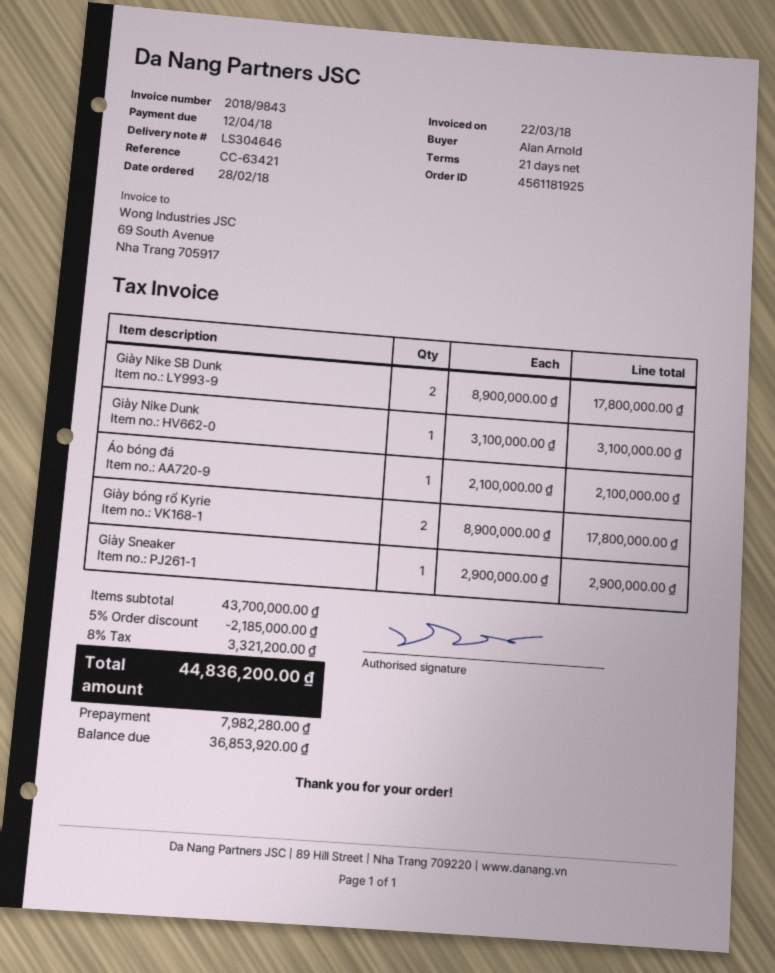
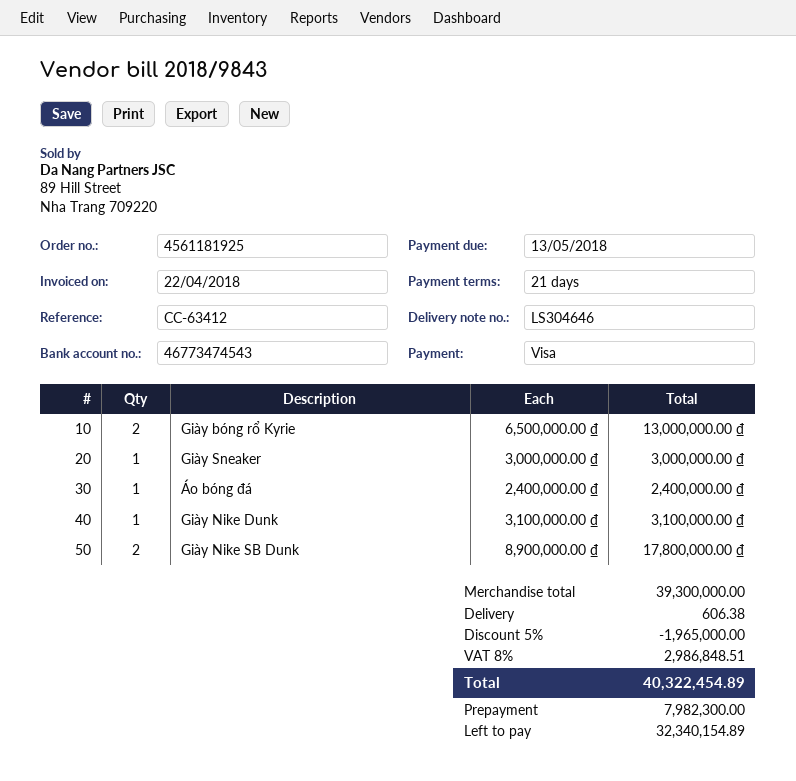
invoice date: 2018-03-22 -> 2018-04-22
due date: 2018-04-12 -> 2018-05-13
reference: CC-63421 -> CC-63412
Áo bóng đá: 1 x 2100000.00 = 2100000.00 -> 1 x 2400000.00 = 2400000.00
Giày bóng rổ Kyrie: 2 x 8900000.00 = 17800000.00 -> 2 x 6500000.00 = 13000000.00
Giày Sneaker: 1 x 2900000.00 = 2900000.00 -> 1 x 3000000.00 = 3000000.00
subtotal: 43700000.00 -> 39300000.00
discount: 5% = 2185000.00 -> 5% = 1965000.00
shipping: none -> 606.38
tax: 8% = 3321200.00 -> 8% = 2986848.51
total: 44836200.00 -> 40322454.89
deposit: 7982280.00 -> 7982300.00
balance: 36853920.00 -> 32340154.89

